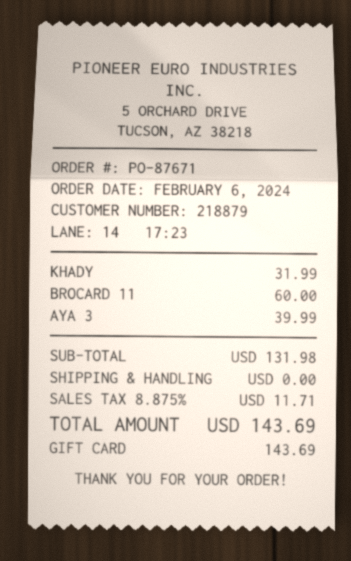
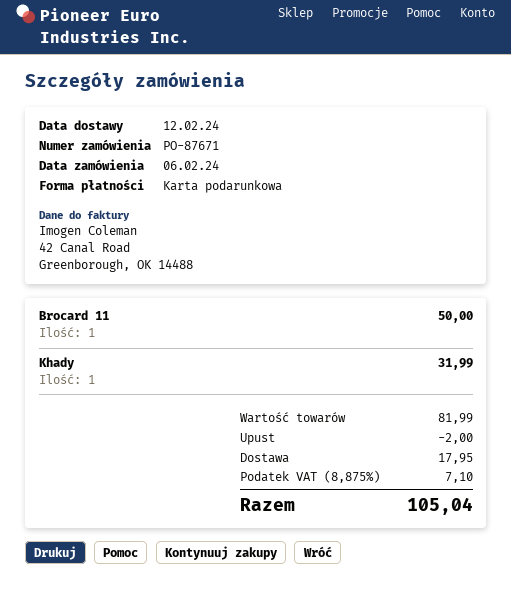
BROCARD 11: 1 for 60.00 -> 1 for 50.00
AYA 3: 1 for 39.99 -> none
subtotal: 131.98 -> 81.99
discount: none -> 2.00
shipping: 0.00 -> 17.95
tax: 8.875% = 11.71 -> 8.875% = 7.10
total: 143.69 -> 105.04

